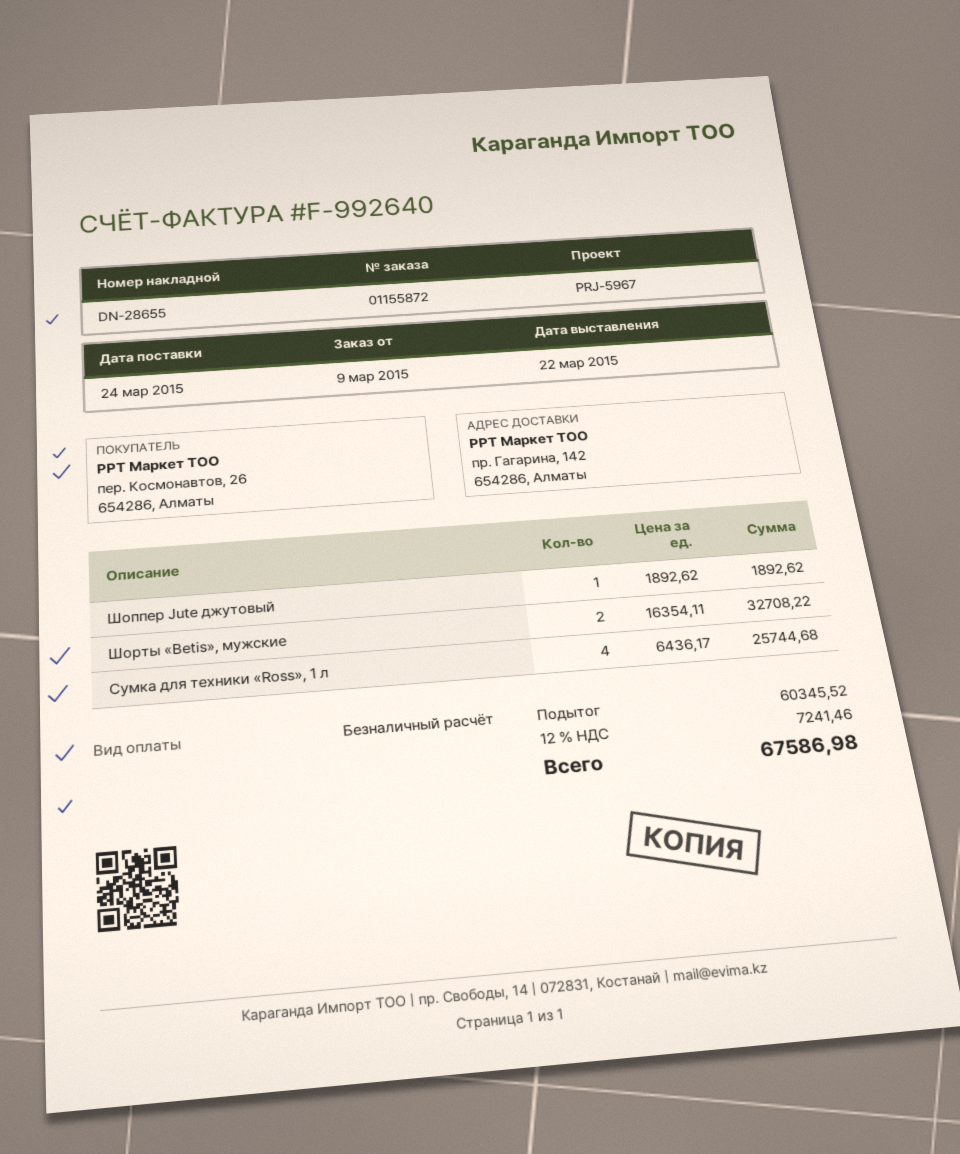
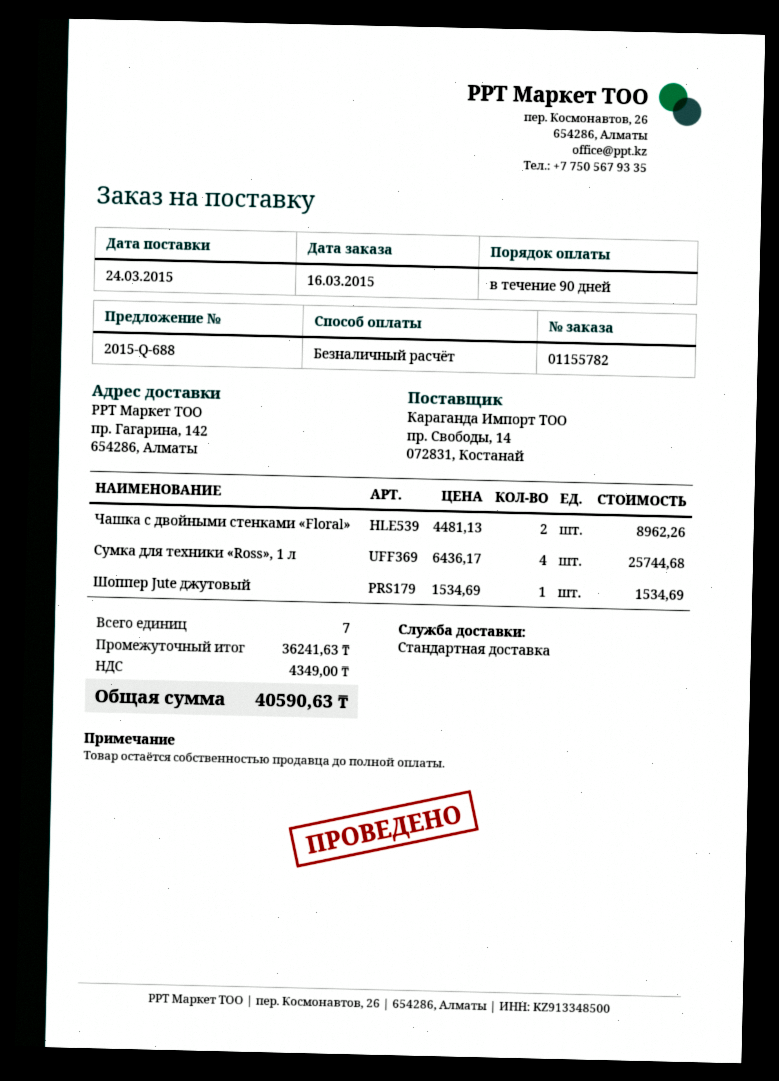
order number: 01155872 -> 01155782
order date: 2015-03-09 -> 2015-03-16
Шоппер Jute джутовый: 1 x 1892.62 = 1892.62 -> 1 x 1534.69 = 1534.69
Шорты «Betis», мужские: 2 x 16354.11 = 32708.22 -> none
Чашка с двойными стенками «Floral»: none -> 2 x 4481.13 = 8962.26
subtotal: 60345.52 -> 36241.63
tax: 7241.46 -> 4349.00
total: 67586.98 -> 40590.63

